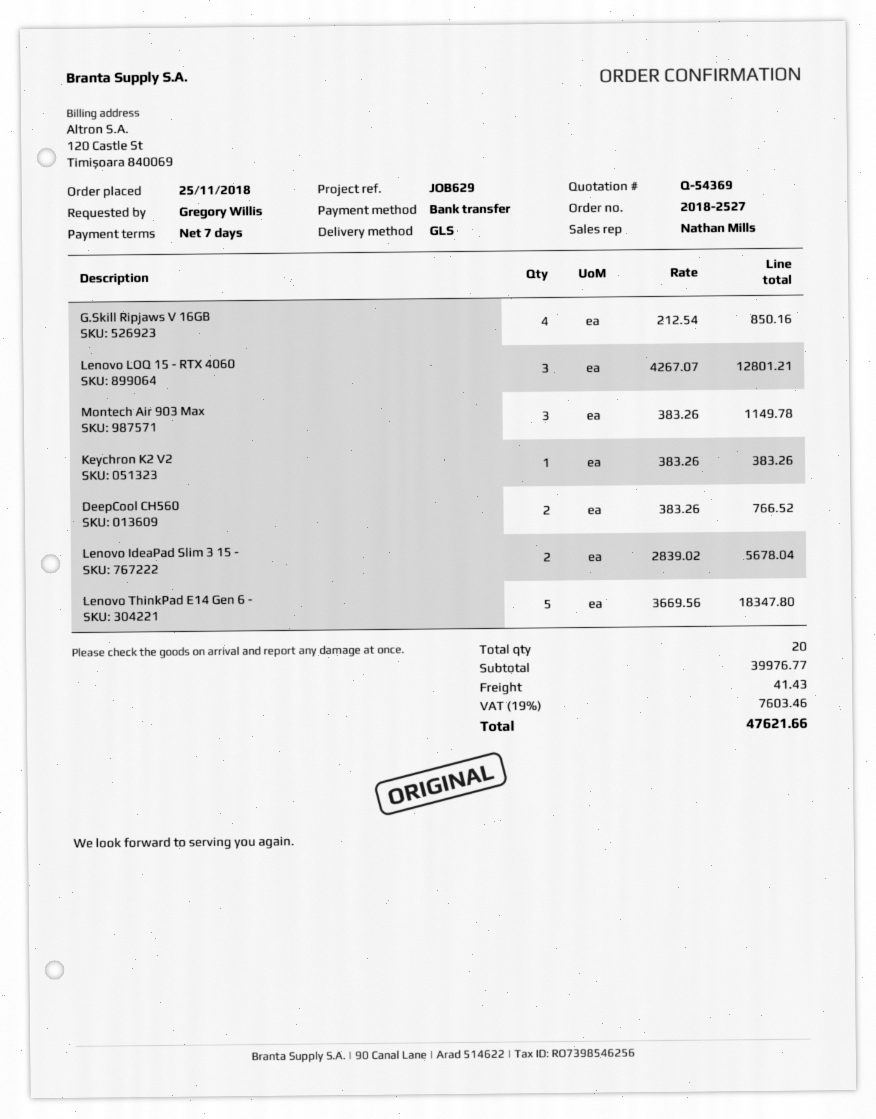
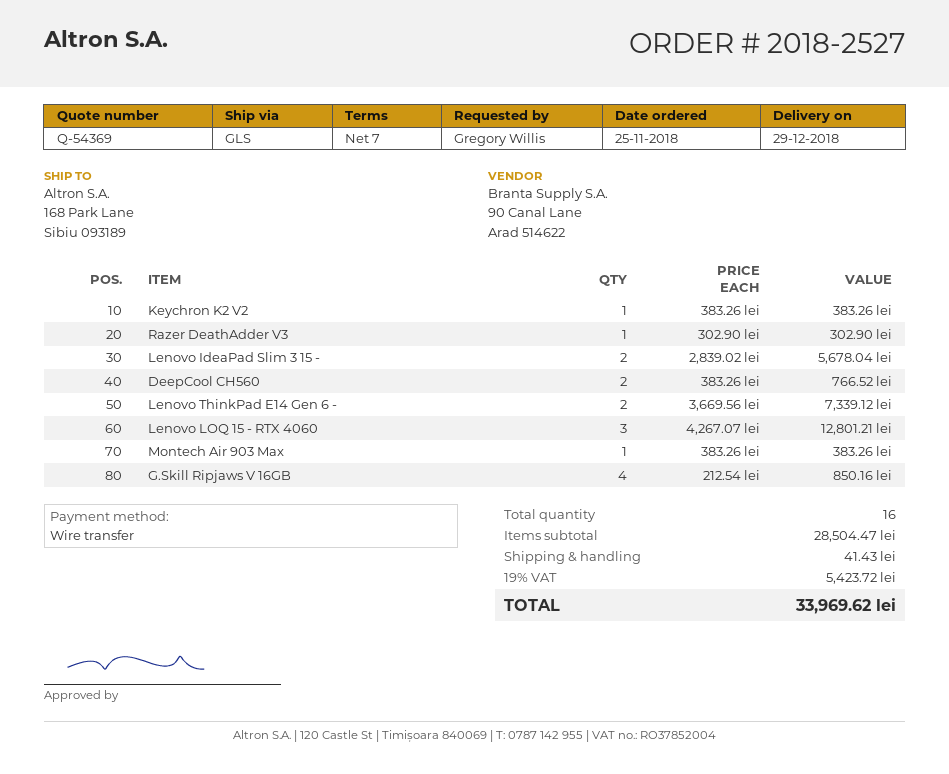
Montech Air 903 Max: 3 x 383.26 = 1149.78 -> 1 x 383.26 = 383.26
Lenovo ThinkPad E14 Gen 6 -: 5 x 3669.56 = 18347.80 -> 2 x 3669.56 = 7339.12
Razer DeathAdder V3: none -> 1 x 302.90 = 302.90
total quantity: 20 -> 16
subtotal: 39976.77 -> 28504.47
tax: 19% = 7603.46 -> 19% = 5423.72
total: 47621.66 -> 33969.62

